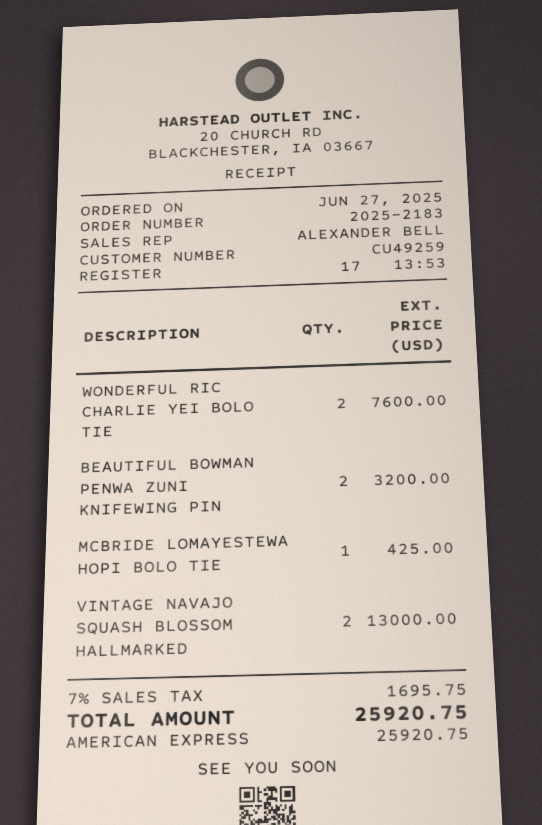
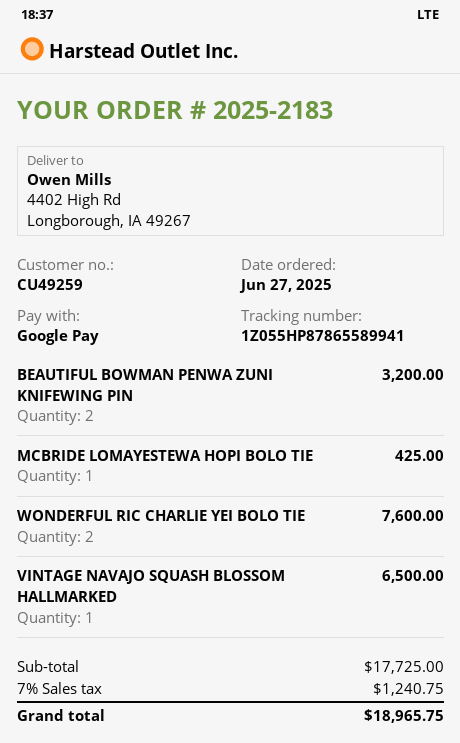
payment method: American Express -> Google Pay
VINTAGE NAVAJO SQUASH BLOSSOM HALLMARKED: 2 for 13000.00 -> 1 for 6500.00
tax: 7% = 1695.75 -> 7% = 1240.75
total: 25920.75 -> 18965.75

